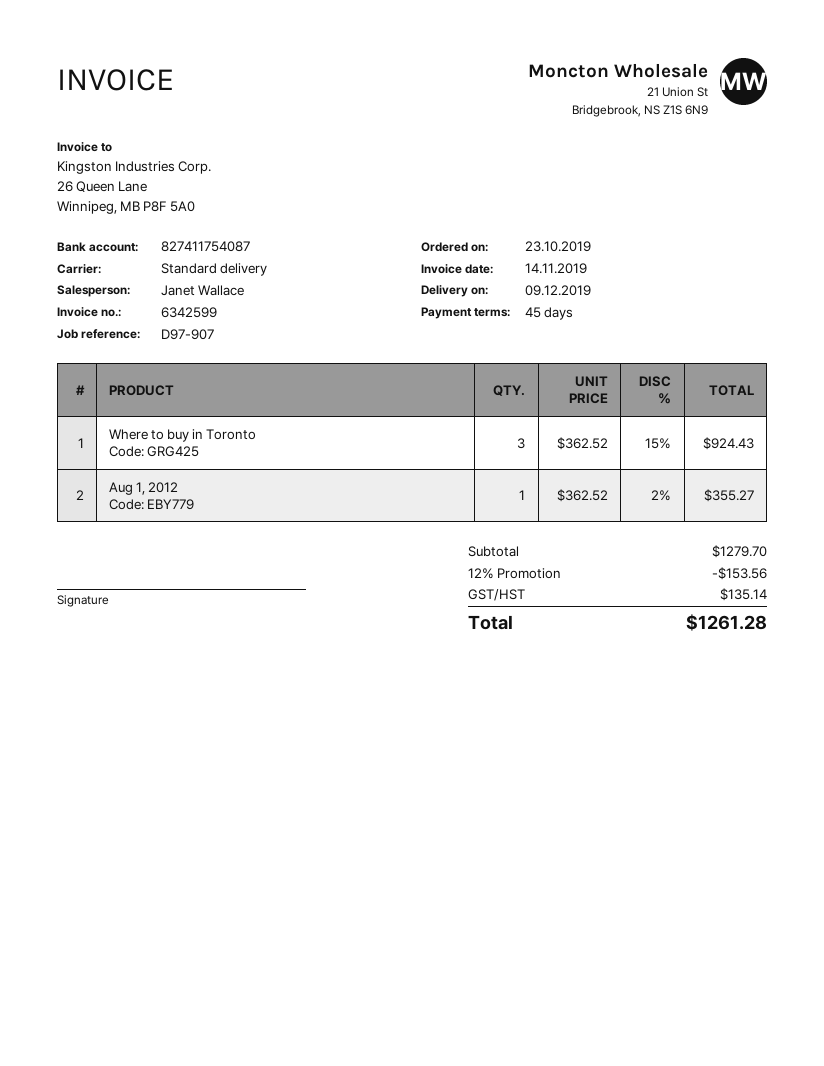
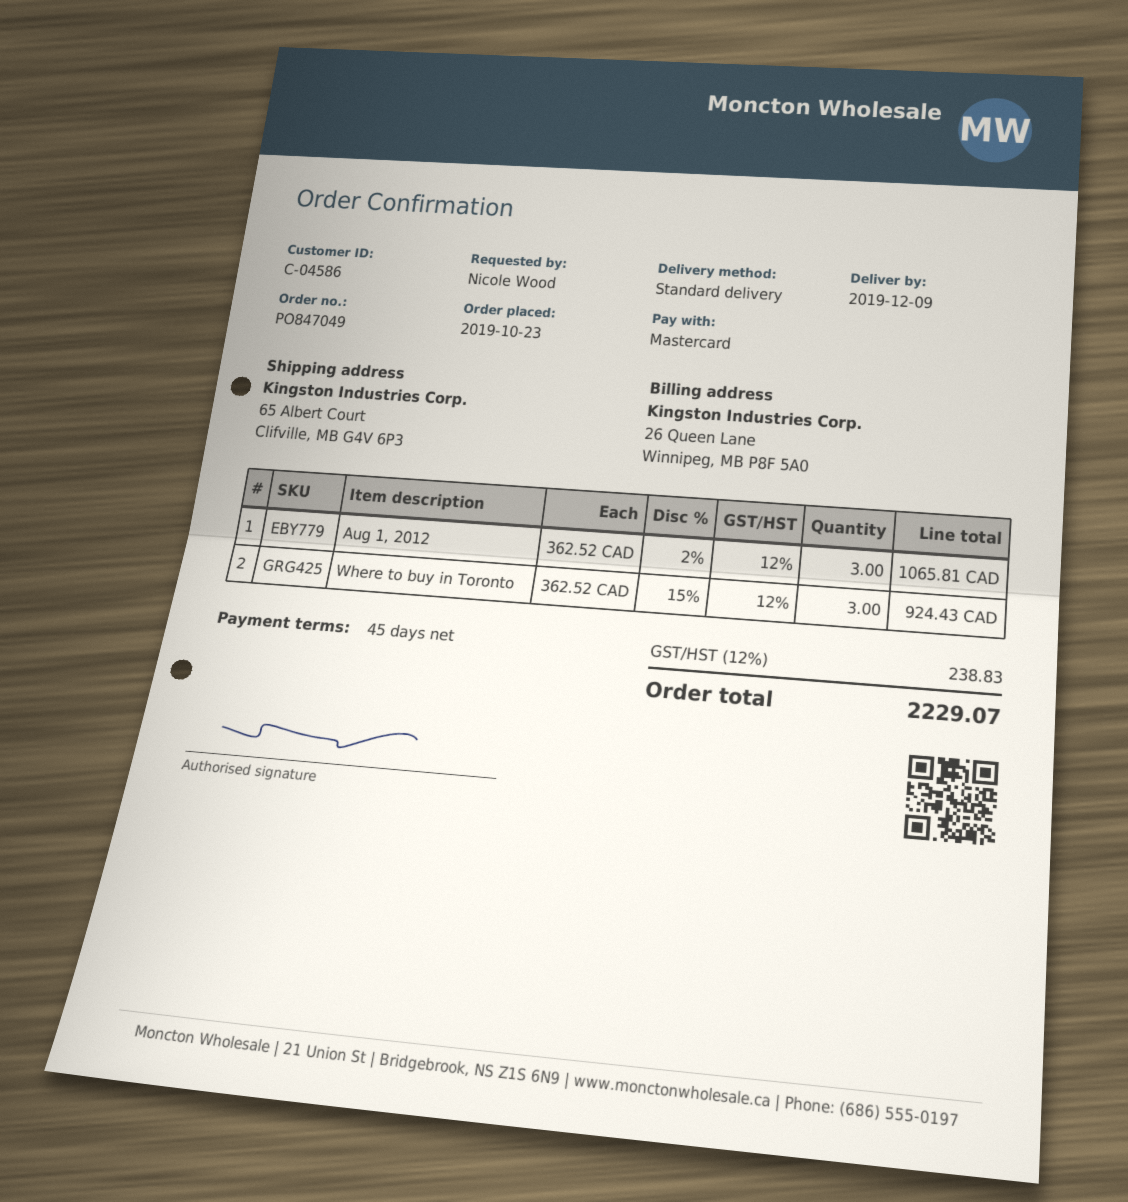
Aug 1, 2012: 1 x 362.52 - 2% = 355.27 -> 3 x 362.52 - 2% = 1065.81
discount: 12% = 153.56 -> none
tax: 135.14 -> 238.83
total: 1261.28 -> 2229.07

